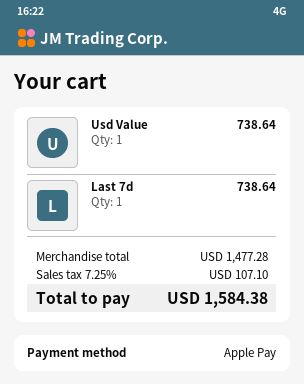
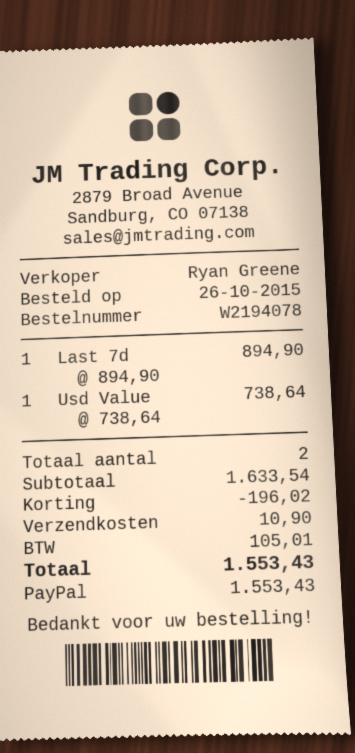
payment method: Apple Pay -> PayPal
Last 7d: 1 for 738.64 -> 1 for 894.90
subtotal: 1477.28 -> 1633.54
discount: none -> 196.02
shipping: none -> 10.90
tax: 107.10 -> 105.01
total: 1584.38 -> 1553.43

